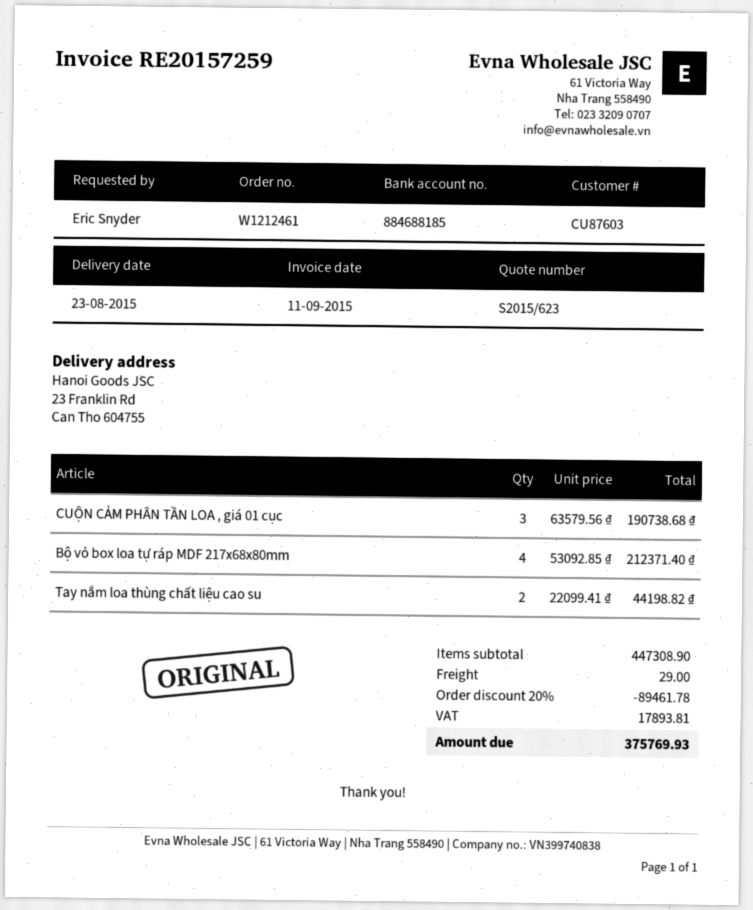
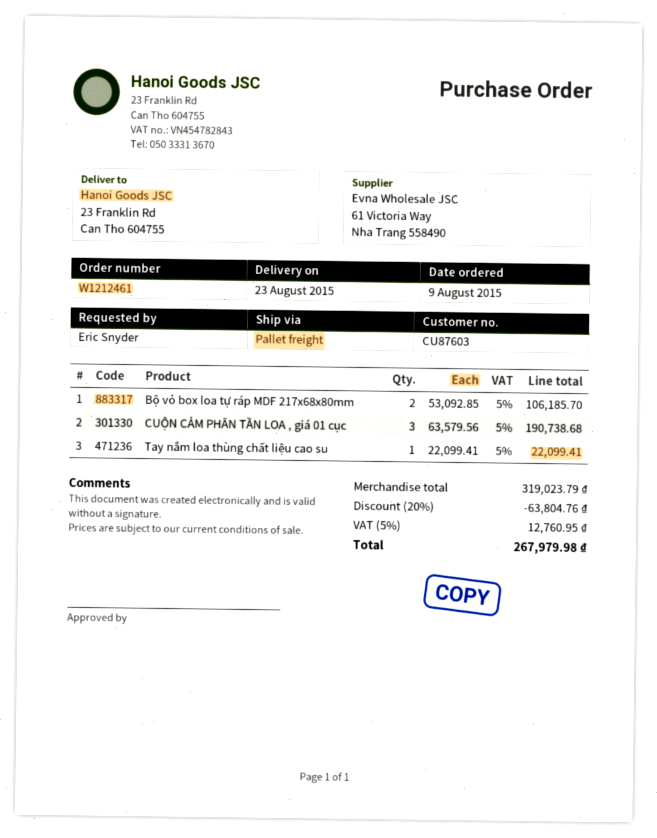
Bộ vỏ box loa tự ráp MDF 217x68x80mm: 4 x 53092.85 = 212371.40 -> 2 x 53092.85 = 106185.70
Tay nắm loa thùng chất liệu cao su: 2 x 22099.41 = 44198.82 -> 1 x 22099.41 = 22099.41
subtotal: 447308.90 -> 319023.79
discount: 20% = 89461.78 -> 20% = 63804.76
shipping: 29.00 -> none
tax: 17893.81 -> 12760.95
total: 375769.93 -> 267979.98

